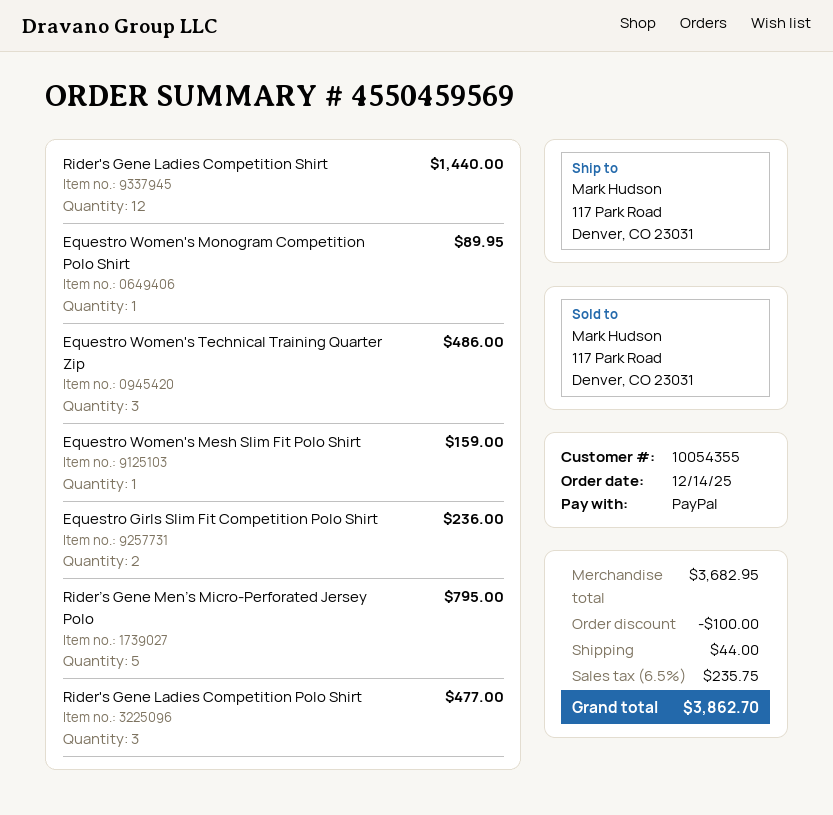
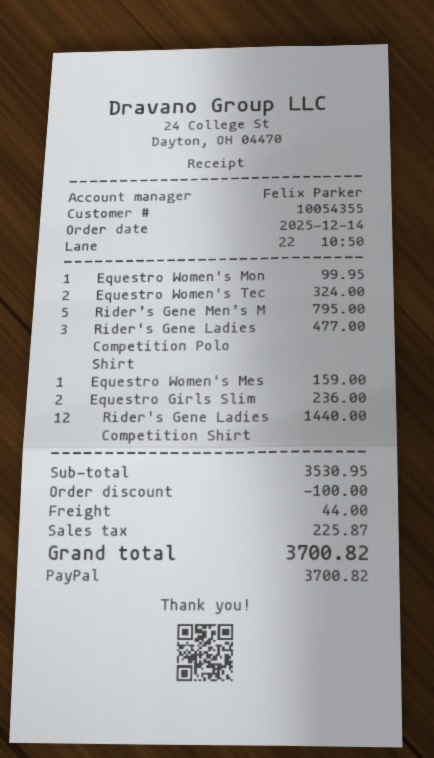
Equestro Women's Monogram Competition Polo Shirt: 1 for 89.95 -> 1 for 99.95
Equestro Women's Technical Training Quarter Zip: 3 for 486.00 -> 2 for 324.00
subtotal: 3682.95 -> 3530.95
tax: 235.75 -> 225.87
total: 3862.70 -> 3700.82

